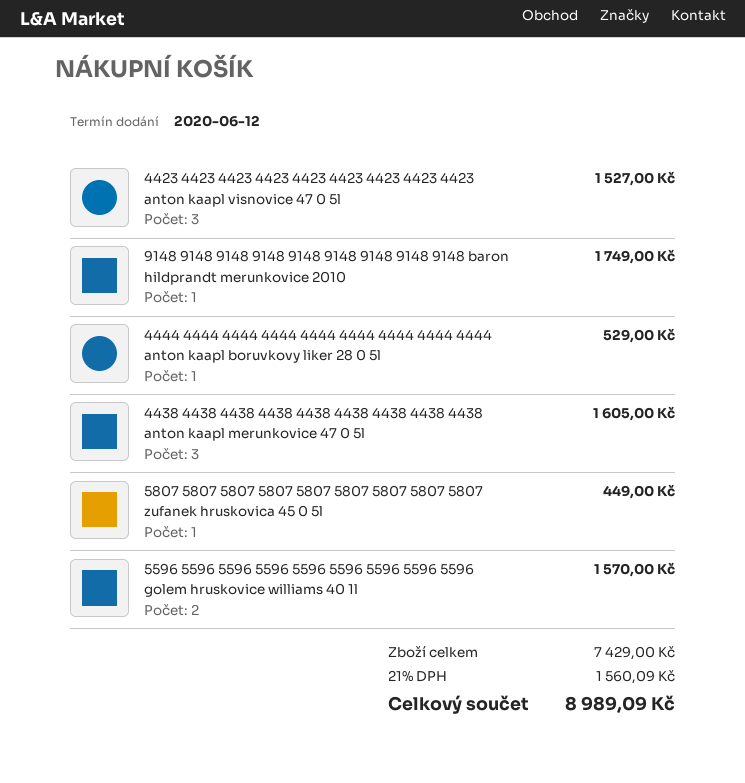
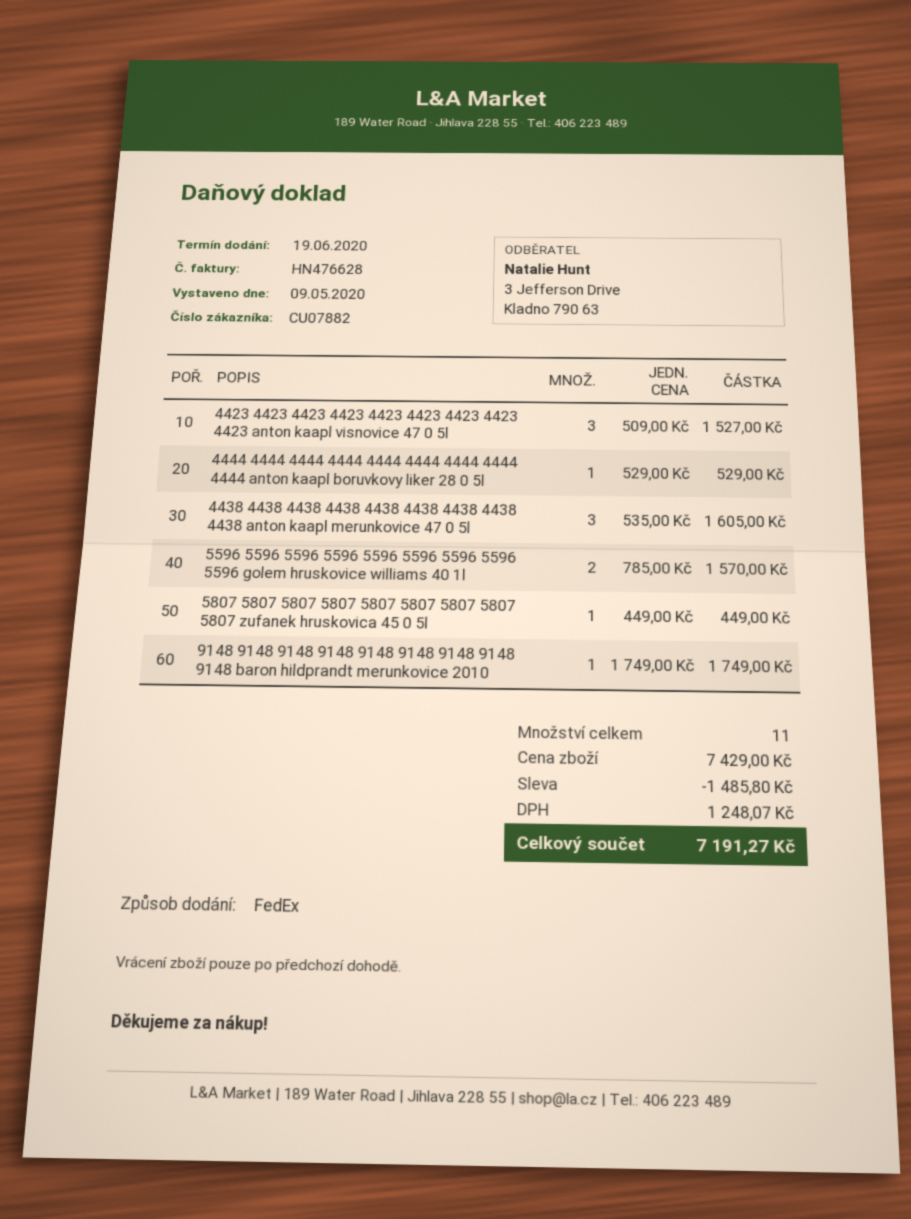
delivery date: 2020-06-12 -> 2020-06-19
discount: none -> 1485.80
tax: 1560.09 -> 1248.07
total: 8989.09 -> 7191.27

